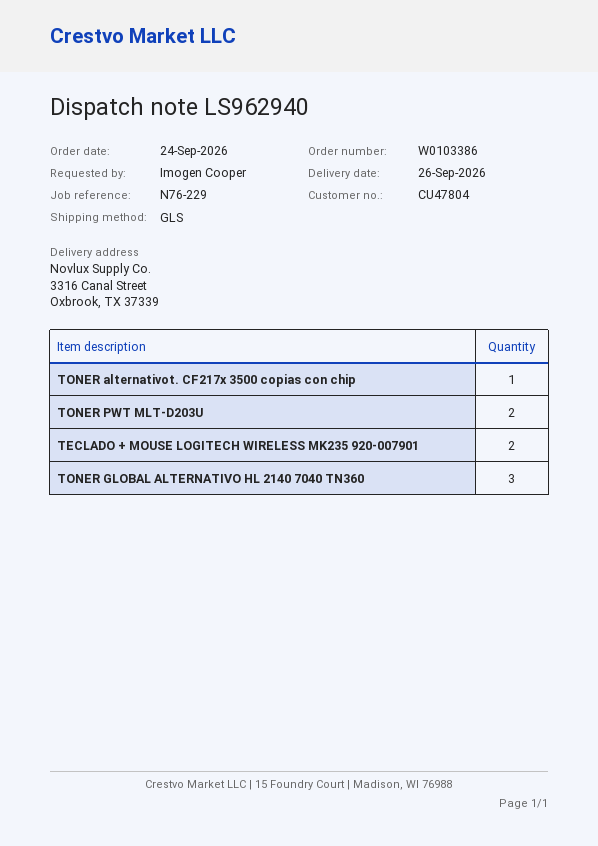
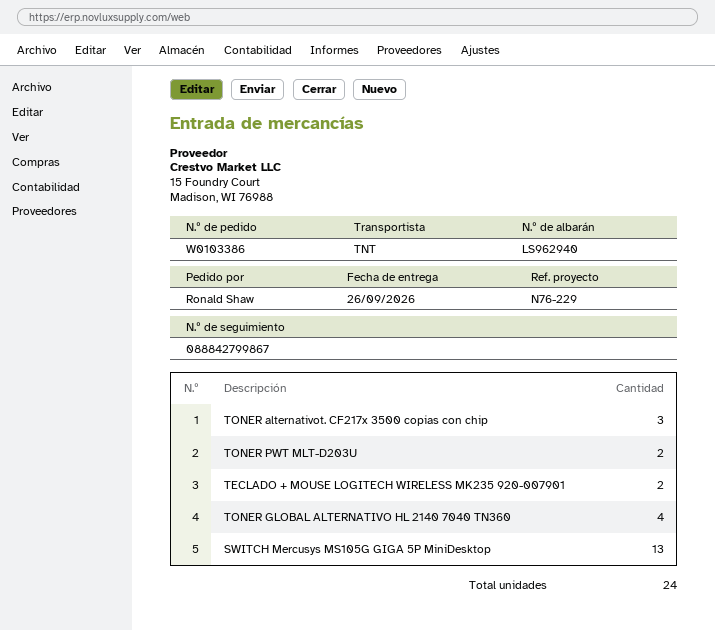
ordered by: Imogen Cooper -> Ronald Shaw
shipping method: GLS -> TNT
TONER alternativot. CF217x 3500 copias con chip: 1 -> 3
TONER GLOBAL ALTERNATIVO HL 2140 7040 TN360: 3 -> 4
SWITCH Mercusys MS105G GIGA 5P MiniDesktop: none -> 13

